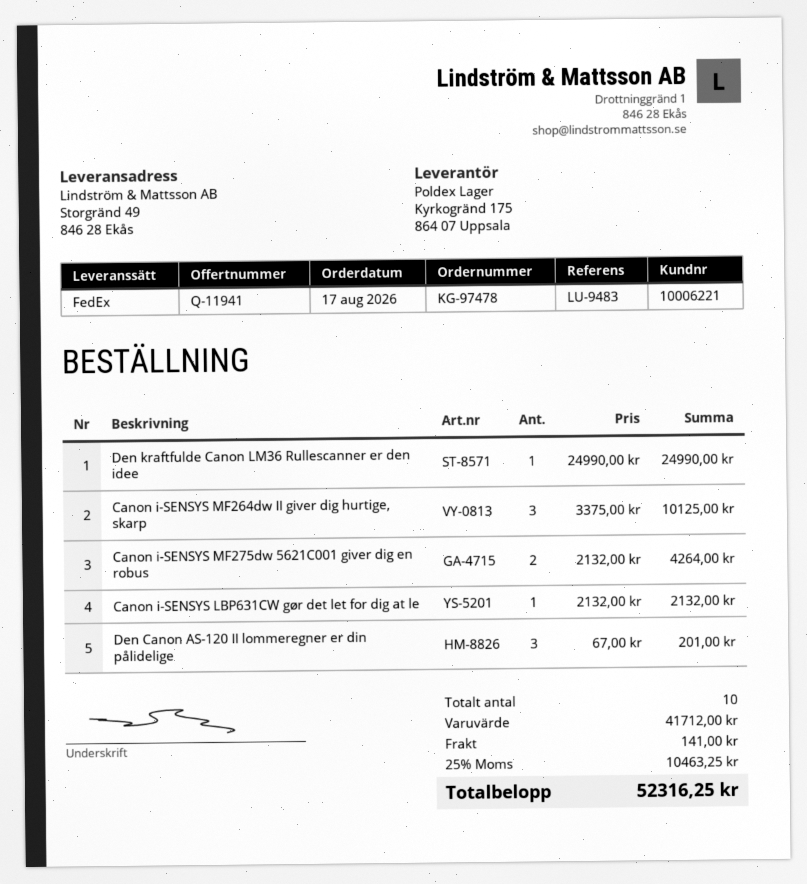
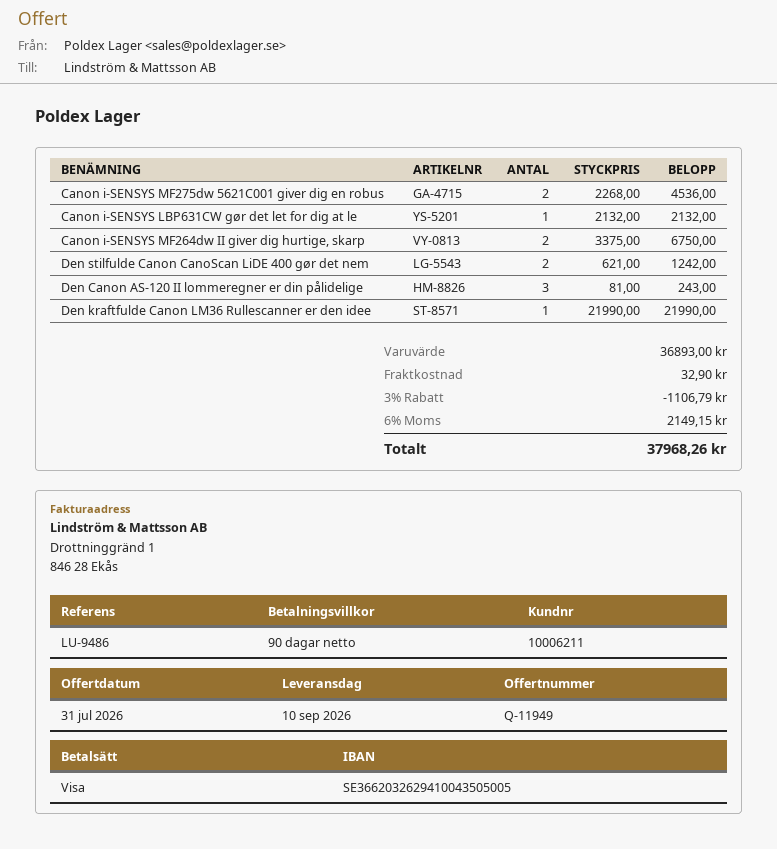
quote number: Q-11941 -> Q-11949
customer number: 10006221 -> 10006211
reference: LU-9483 -> LU-9486
Den kraftfulde Canon LM36 Rullescanner er den idee: 1 x 24990.00 = 24990.00 -> 1 x 21990.00 = 21990.00
Canon i-SENSYS MF264dw II giver dig hurtige, skarp: 3 x 3375.00 = 10125.00 -> 2 x 3375.00 = 6750.00
Canon i-SENSYS MF275dw 5621C001 giver dig en robus: 2 x 2132.00 = 4264.00 -> 2 x 2268.00 = 4536.00
Den Canon AS-120 II lommeregner er din pålidelige: 3 x 67.00 = 201.00 -> 3 x 81.00 = 243.00
Den stilfulde Canon CanoScan LiDE 400 gør det nem: none -> 2 x 621.00 = 1242.00
subtotal: 41712.00 -> 36893.00
discount: none -> 3% = 1106.79
shipping: 141.00 -> 32.90
tax: 25% = 10463.25 -> 6% = 2149.15
total: 52316.25 -> 37968.26

